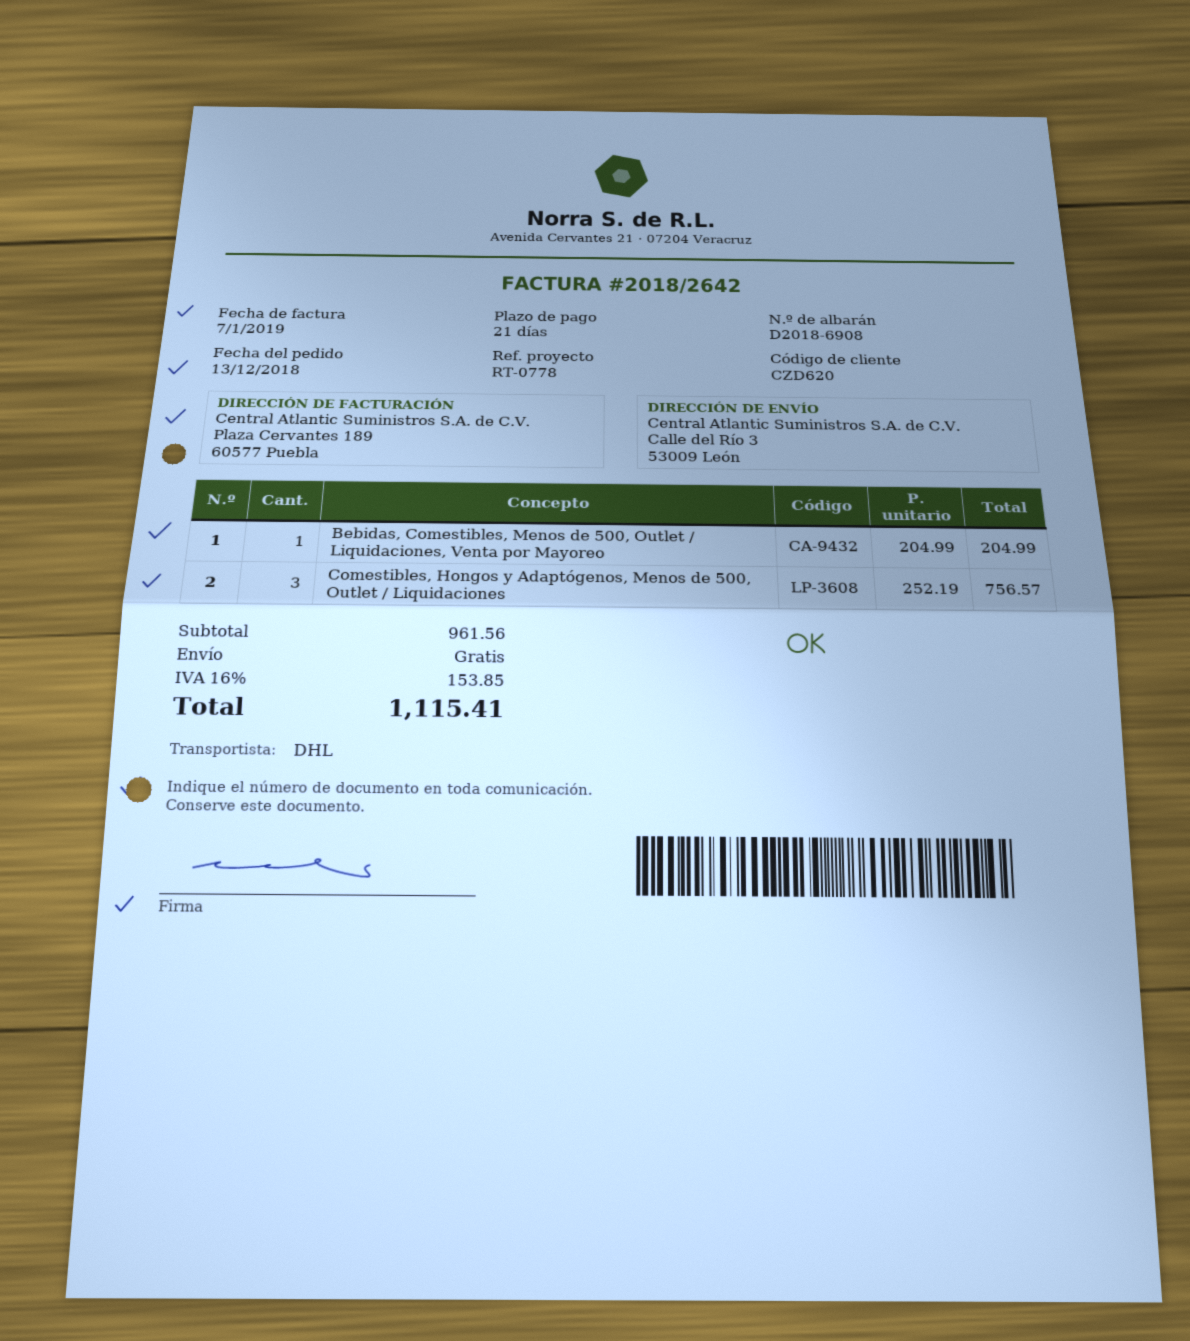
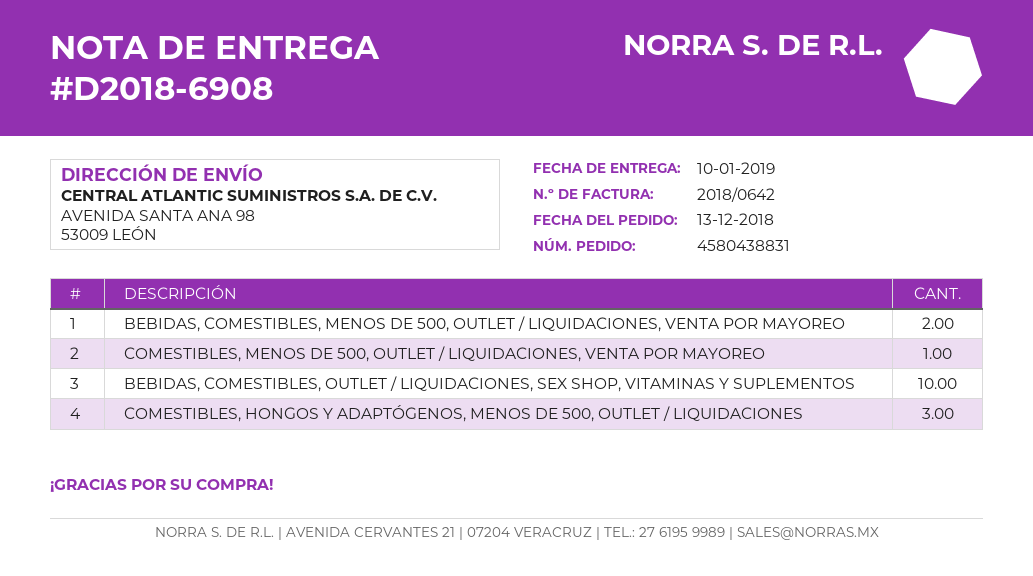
invoice number: 2018/2642 -> 2018/0642
ship to: Calle del Río 3, 53009 León -> AVENIDA SANTA ANA 98, 53009 LEÓN
Bebidas, Comestibles, Menos de 500, Outlet / Liquidaciones, Venta por Mayoreo: 1 -> 2
COMESTIBLES, MENOS DE 500, OUTLET / LIQUIDACIONES, VENTA POR MAYOREO: none -> 1
BEBIDAS, COMESTIBLES, OUTLET / LIQUIDACIONES, SEX SHOP, VITAMINAS Y SUPLEMENTOS: none -> 10

